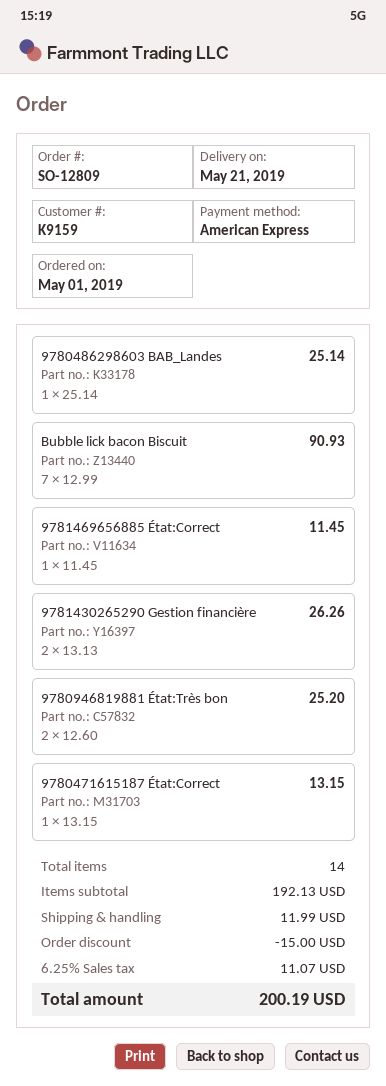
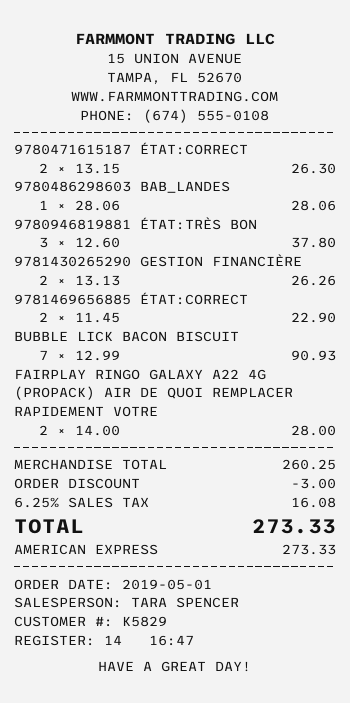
customer number: K9159 -> K5829
9780486298603 BAB_Landes: 1 x 25.14 = 25.14 -> 1 x 28.06 = 28.06
9781469656885 État:Correct: 1 x 11.45 = 11.45 -> 2 x 11.45 = 22.90
9780946819881 État:Très bon: 2 x 12.60 = 25.20 -> 3 x 12.60 = 37.80
9780471615187 État:Correct: 1 x 13.15 = 13.15 -> 2 x 13.15 = 26.30
FAIRPLAY RINGO GALAXY A22 4G (PROPACK) AIR DE QUOI REMPLACER RAPIDEMENT VOTRE: none -> 2 x 14.00 = 28.00
subtotal: 192.13 -> 260.25
discount: 15.00 -> 3.00
shipping: 11.99 -> none
tax: 6.25% = 11.07 -> 6.25% = 16.08
total: 200.19 -> 273.33

